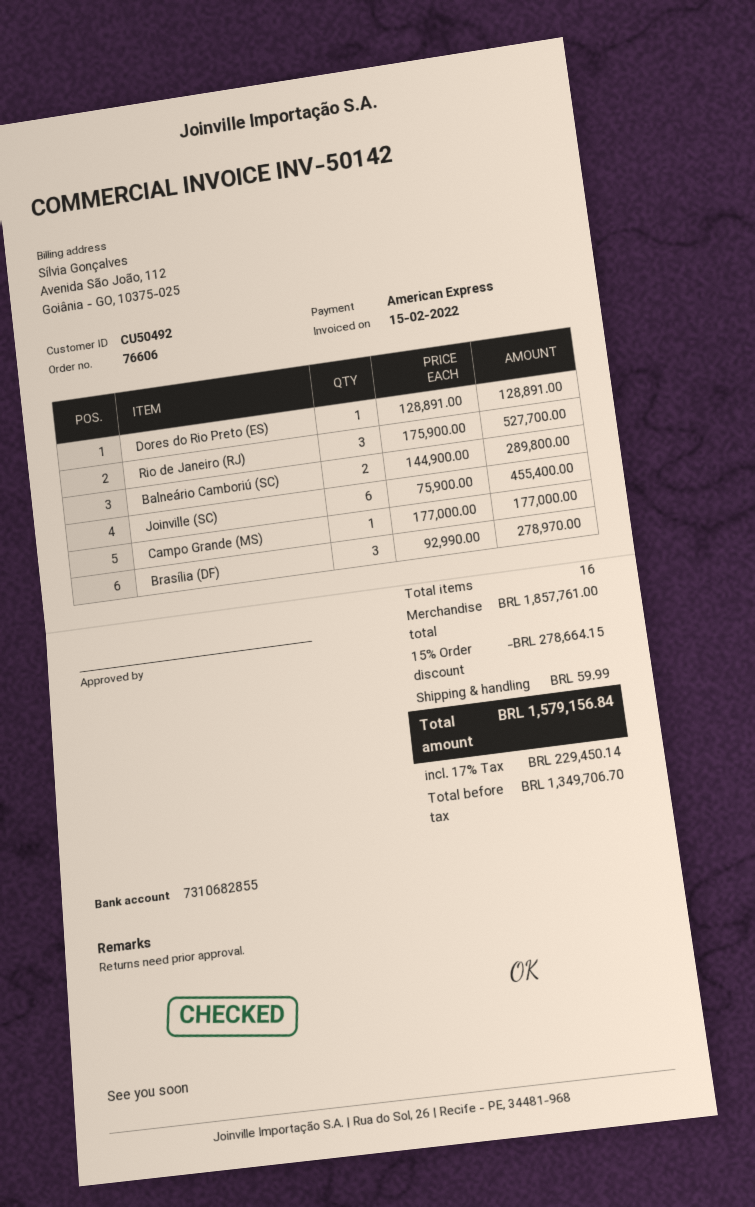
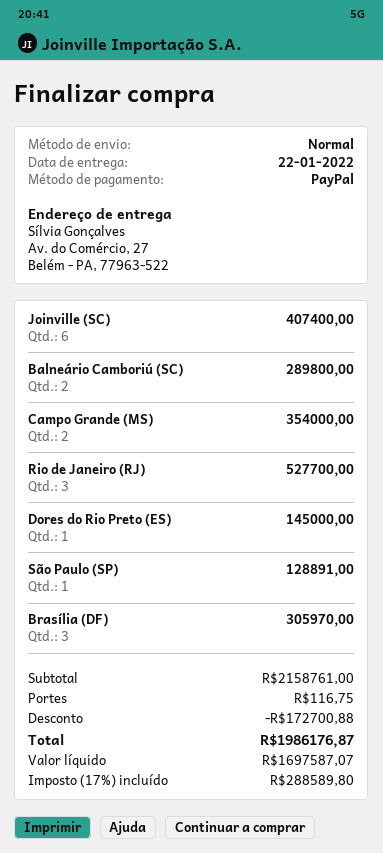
payment method: American Express -> PayPal
Dores do Rio Preto (ES): 1 for 128891.00 -> 1 for 145000.00
Joinville (SC): 6 for 455400.00 -> 6 for 407400.00
Campo Grande (MS): 1 for 177000.00 -> 2 for 354000.00
Brasília (DF): 3 for 278970.00 -> 3 for 305970.00
São Paulo (SP): none -> 1 for 128891.00
subtotal: 1857761.00 -> 2158761.00
discount: 278664.15 -> 172700.88
shipping: 59.99 -> 116.75
net: 1349706.70 -> 1697587.07
tax: 17% = 229450.14 -> 17% = 288589.80
total: 1579156.84 -> 1986176.87

